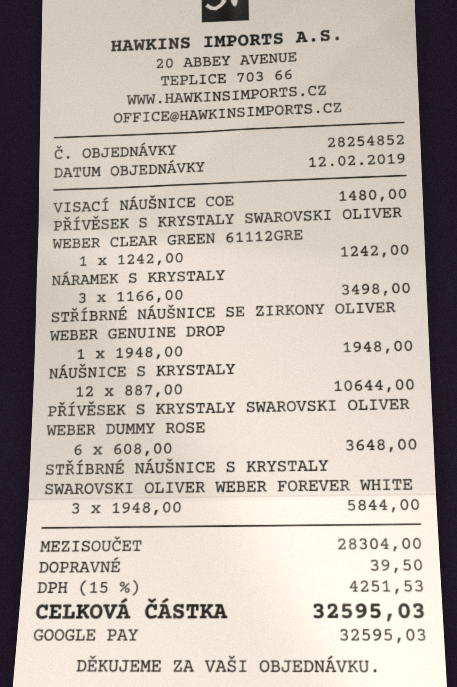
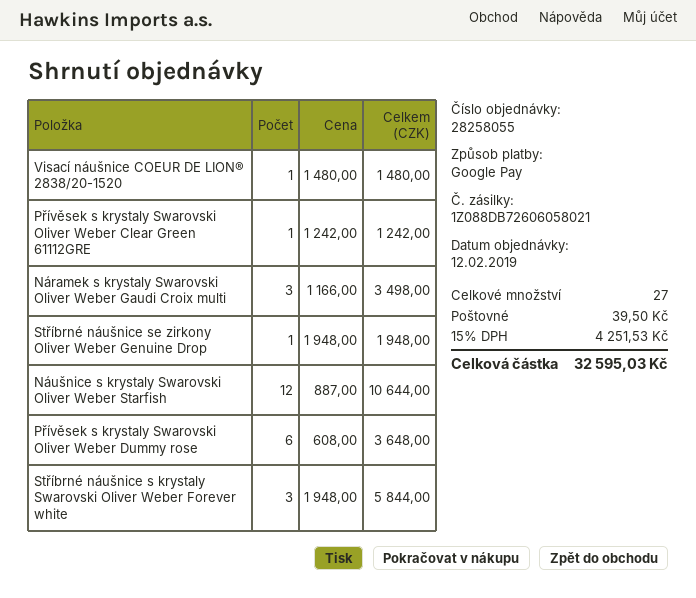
order number: 28254852 -> 28258055

